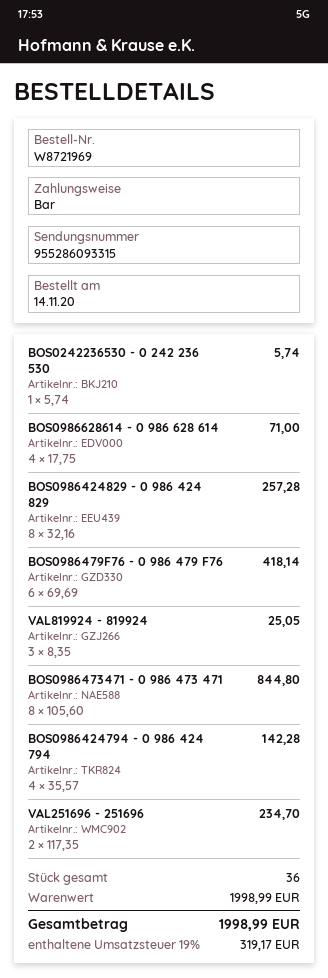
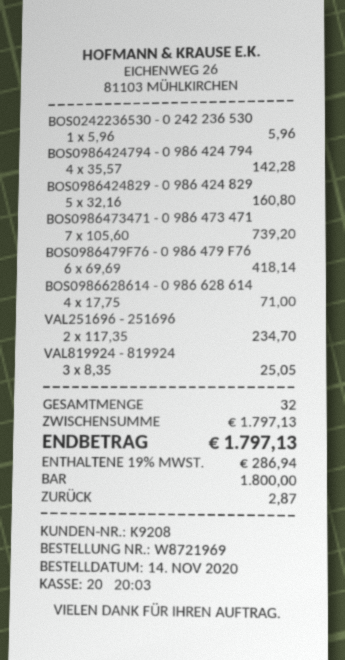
BOS0242236530 - 0 242 236 530: 1 x 5.74 = 5.74 -> 1 x 5.96 = 5.96
BOS0986424829 - 0 986 424 829: 8 x 32.16 = 257.28 -> 5 x 32.16 = 160.80
BOS0986473471 - 0 986 473 471: 8 x 105.60 = 844.80 -> 7 x 105.60 = 739.20
total quantity: 36 -> 32
subtotal: 1998.99 -> 1797.13
tax: 19% = 319.17 -> 19% = 286.94
total: 1998.99 -> 1797.13

